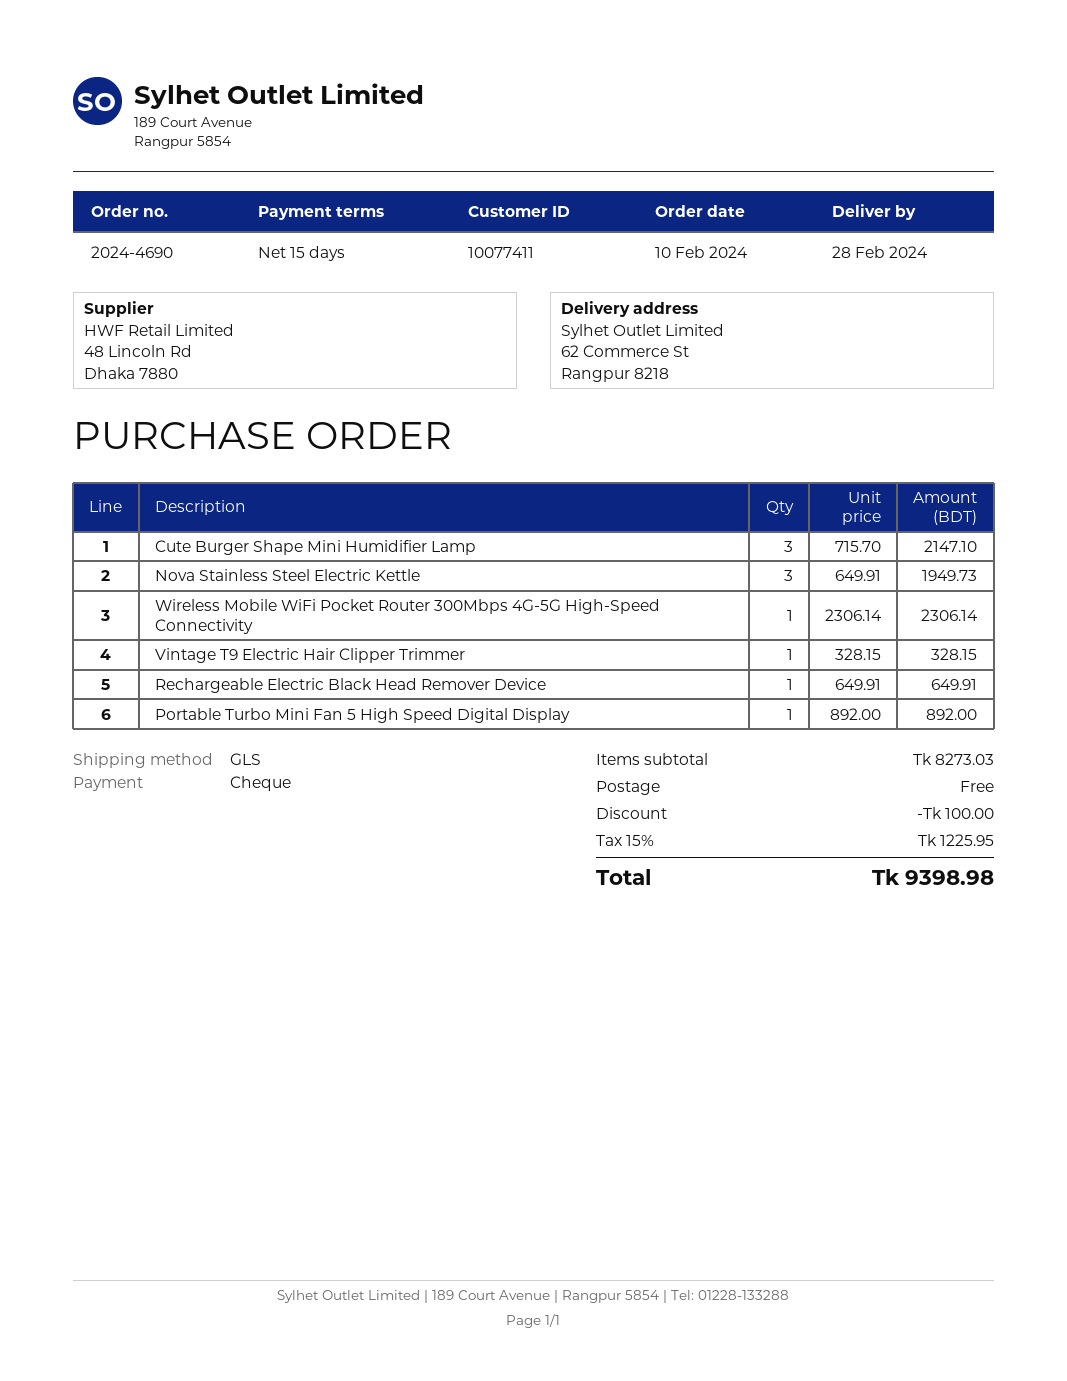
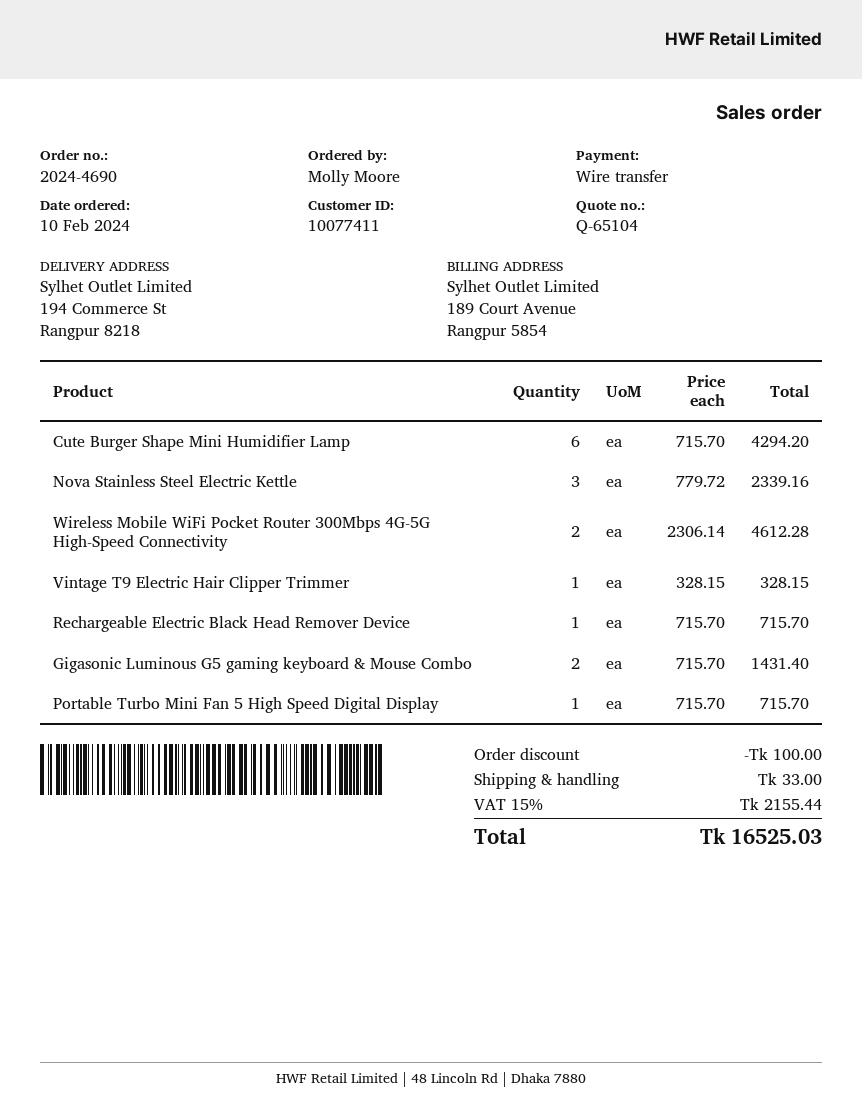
payment method: cheque -> bank transfer
ship to: 62 Commerce St, Rangpur 8218 -> 194 Commerce St, Rangpur 8218
Cute Burger Shape Mini Humidifier Lamp: 3 x 715.70 = 2147.10 -> 6 x 715.70 = 4294.20
Nova Stainless Steel Electric Kettle: 3 x 649.91 = 1949.73 -> 3 x 779.72 = 2339.16
Wireless Mobile WiFi Pocket Router 300Mbps 4G-5G High-Speed Connectivity: 1 x 2306.14 = 2306.14 -> 2 x 2306.14 = 4612.28
Rechargeable Electric Black Head Remover Device: 1 x 649.91 = 649.91 -> 1 x 715.70 = 715.70
Portable Turbo Mini Fan 5 High Speed Digital Display: 1 x 892.00 = 892.00 -> 1 x 715.70 = 715.70
Gigasonic Luminous G5 gaming keyboard & Mouse Combo: none -> 2 x 715.70 = 1431.40
shipping: 0.00 -> 33.00
tax: 15% = 1225.95 -> 15% = 2155.44
total: 9398.98 -> 16525.03

